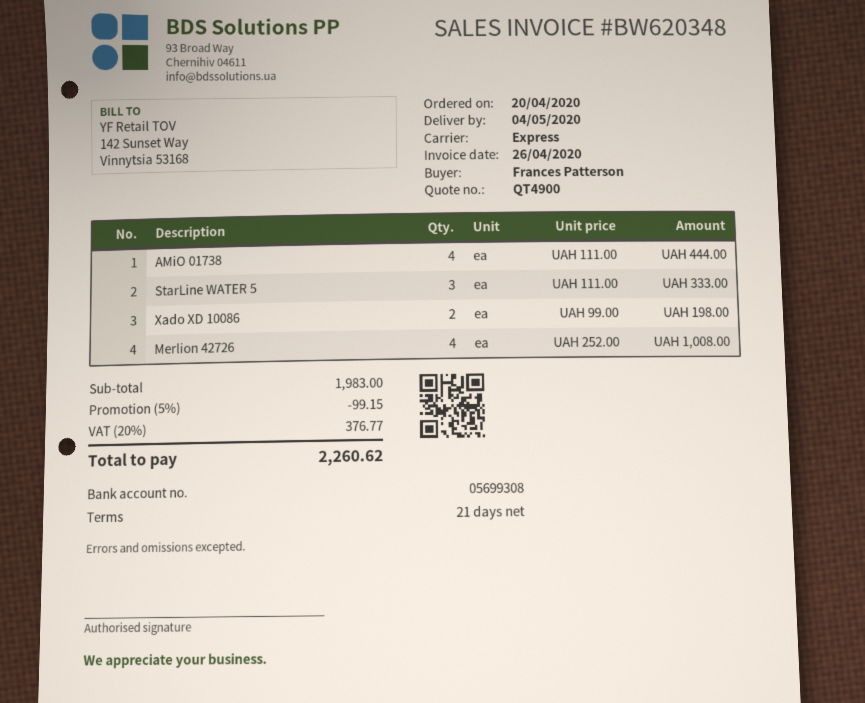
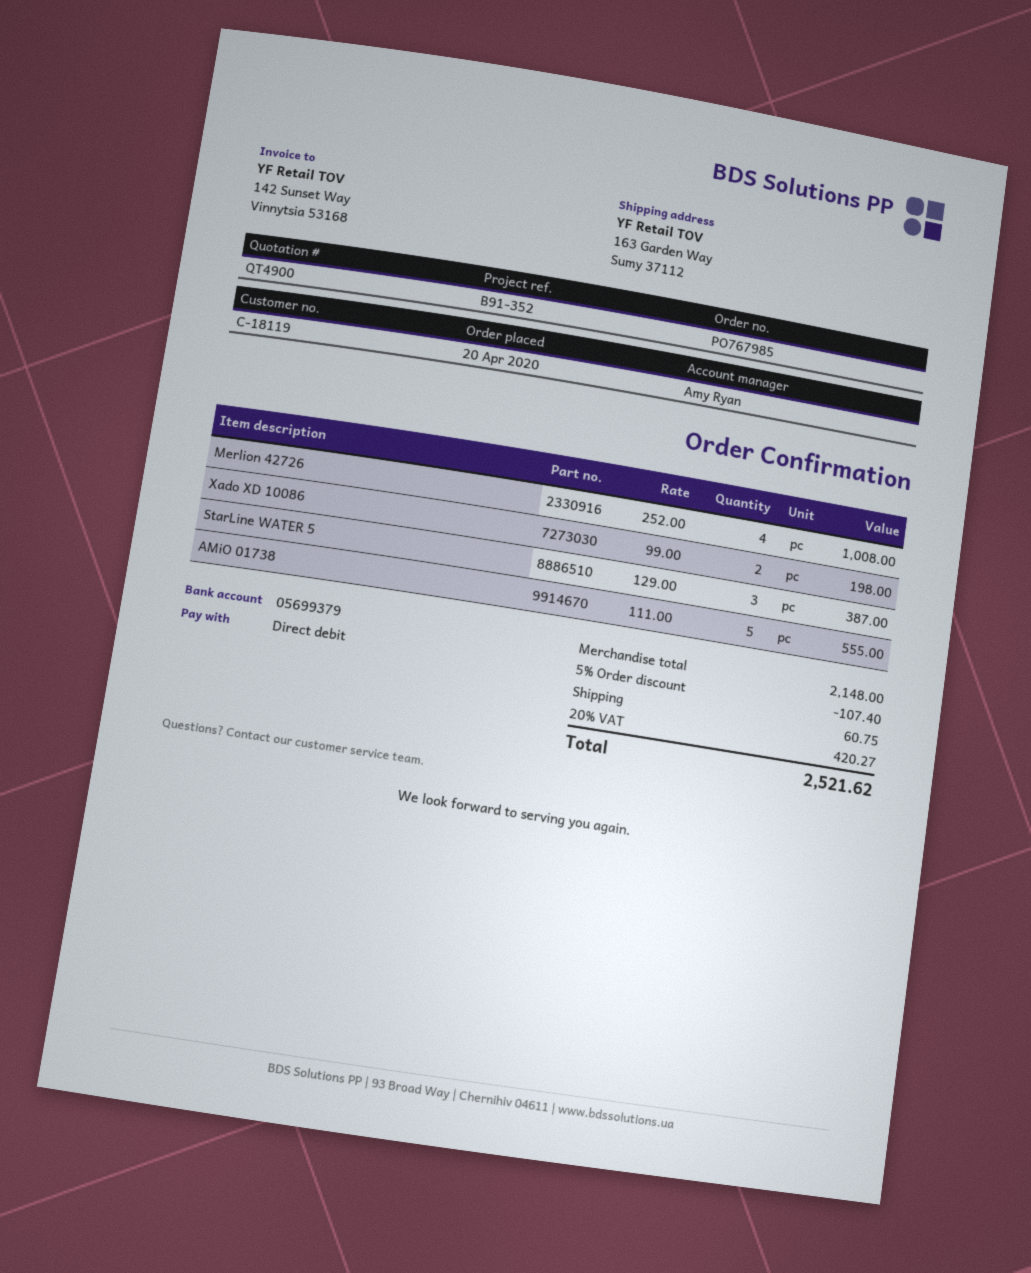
bank account: 05699308 -> 05699379
AMiO 01738: 4 x 111.00 = 444.00 -> 5 x 111.00 = 555.00
StarLine WATER 5: 3 x 111.00 = 333.00 -> 3 x 129.00 = 387.00
subtotal: 1983.00 -> 2148.00
discount: 5% = 99.15 -> 5% = 107.40
shipping: none -> 60.75
tax: 20% = 376.77 -> 20% = 420.27
total: 2260.62 -> 2521.62

